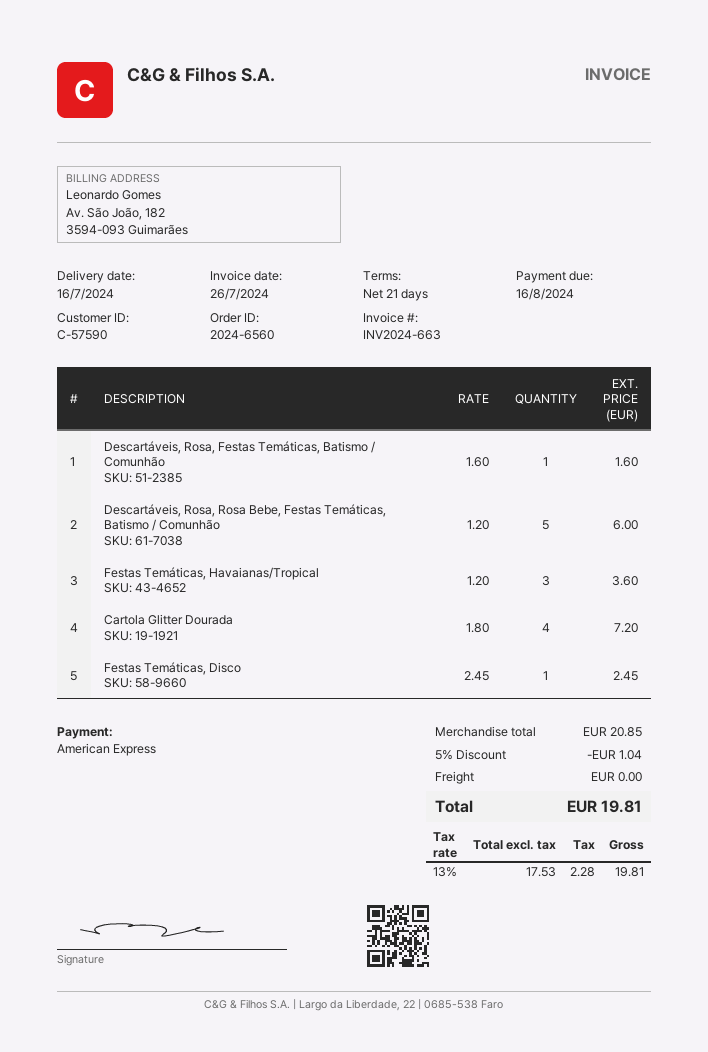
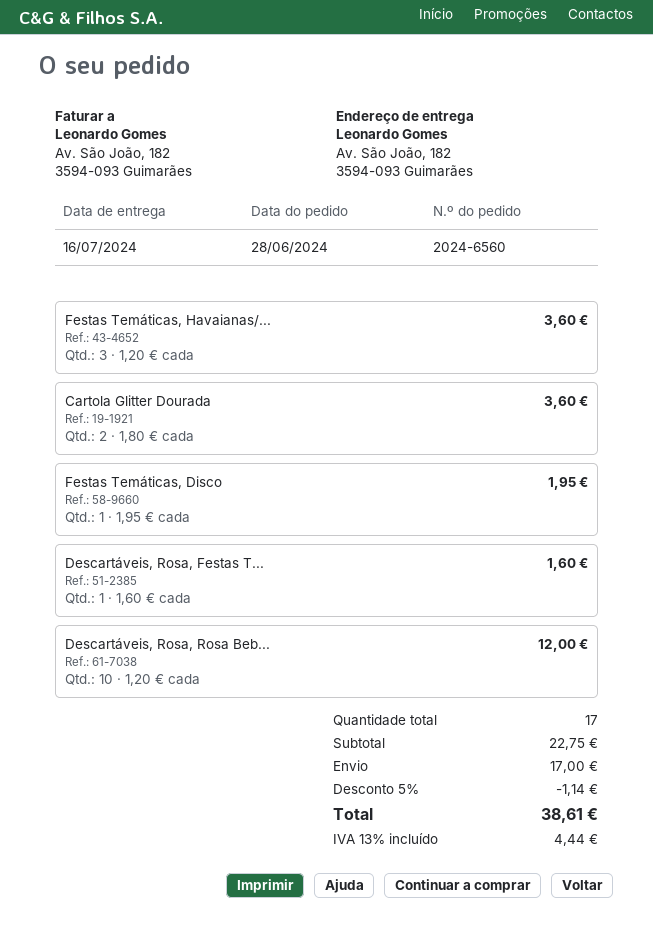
Descartáveis, Rosa, Rosa Bebe, Festas Temáticas, Batismo / Comunhão: 5 x 1.20 = 6.00 -> 10 x 1.20 = 12.00
Cartola Glitter Dourada: 4 x 1.80 = 7.20 -> 2 x 1.80 = 3.60
Festas Temáticas, Disco: 1 x 2.45 = 2.45 -> 1 x 1.95 = 1.95
subtotal: 20.85 -> 22.75
discount: 5% = 1.04 -> 5% = 1.14
shipping: 0.00 -> 17.00
tax: 13% = 2.28 -> 13% = 4.44
total: 19.81 -> 38.61

